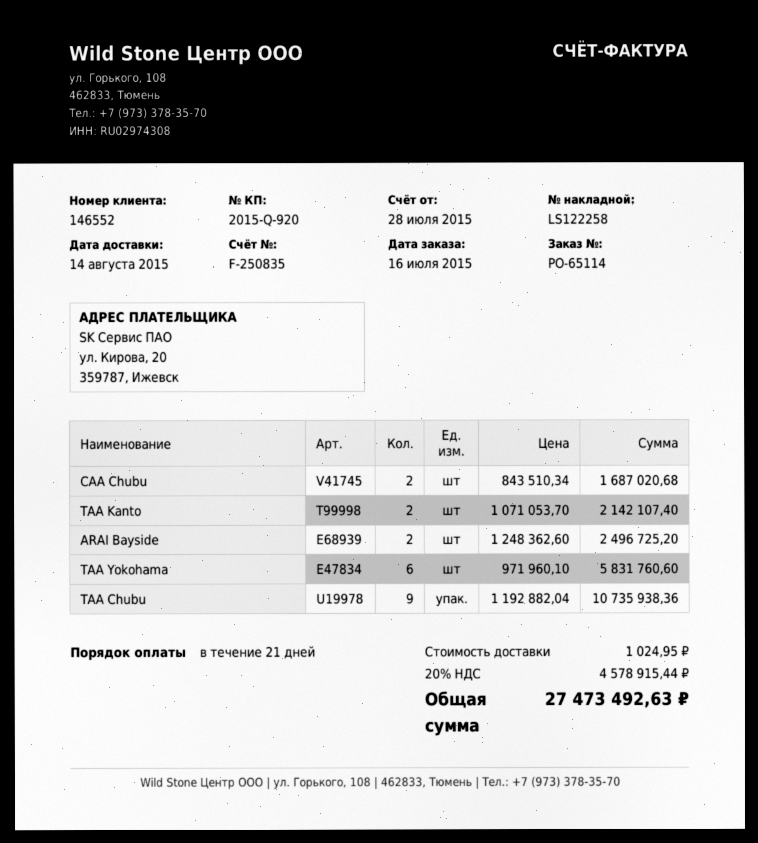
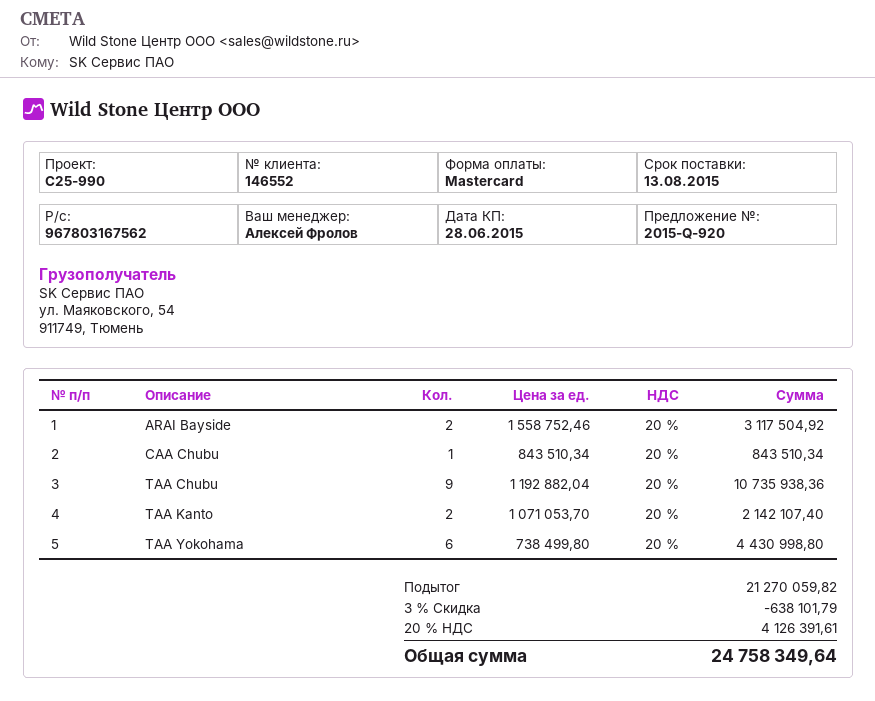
delivery date: 2015-08-14 -> 2015-08-13
CAA Chubu: 2 x 843510.34 = 1687020.68 -> 1 x 843510.34 = 843510.34
ARAI Bayside: 2 x 1248362.60 = 2496725.20 -> 2 x 1558752.46 = 3117504.92
TAA Yokohama: 6 x 971960.10 = 5831760.60 -> 6 x 738499.80 = 4430998.80
discount: none -> 3% = 638101.79
shipping: 1024.95 -> none
tax: 20% = 4578915.44 -> 20% = 4126391.61
total: 27473492.63 -> 24758349.64

